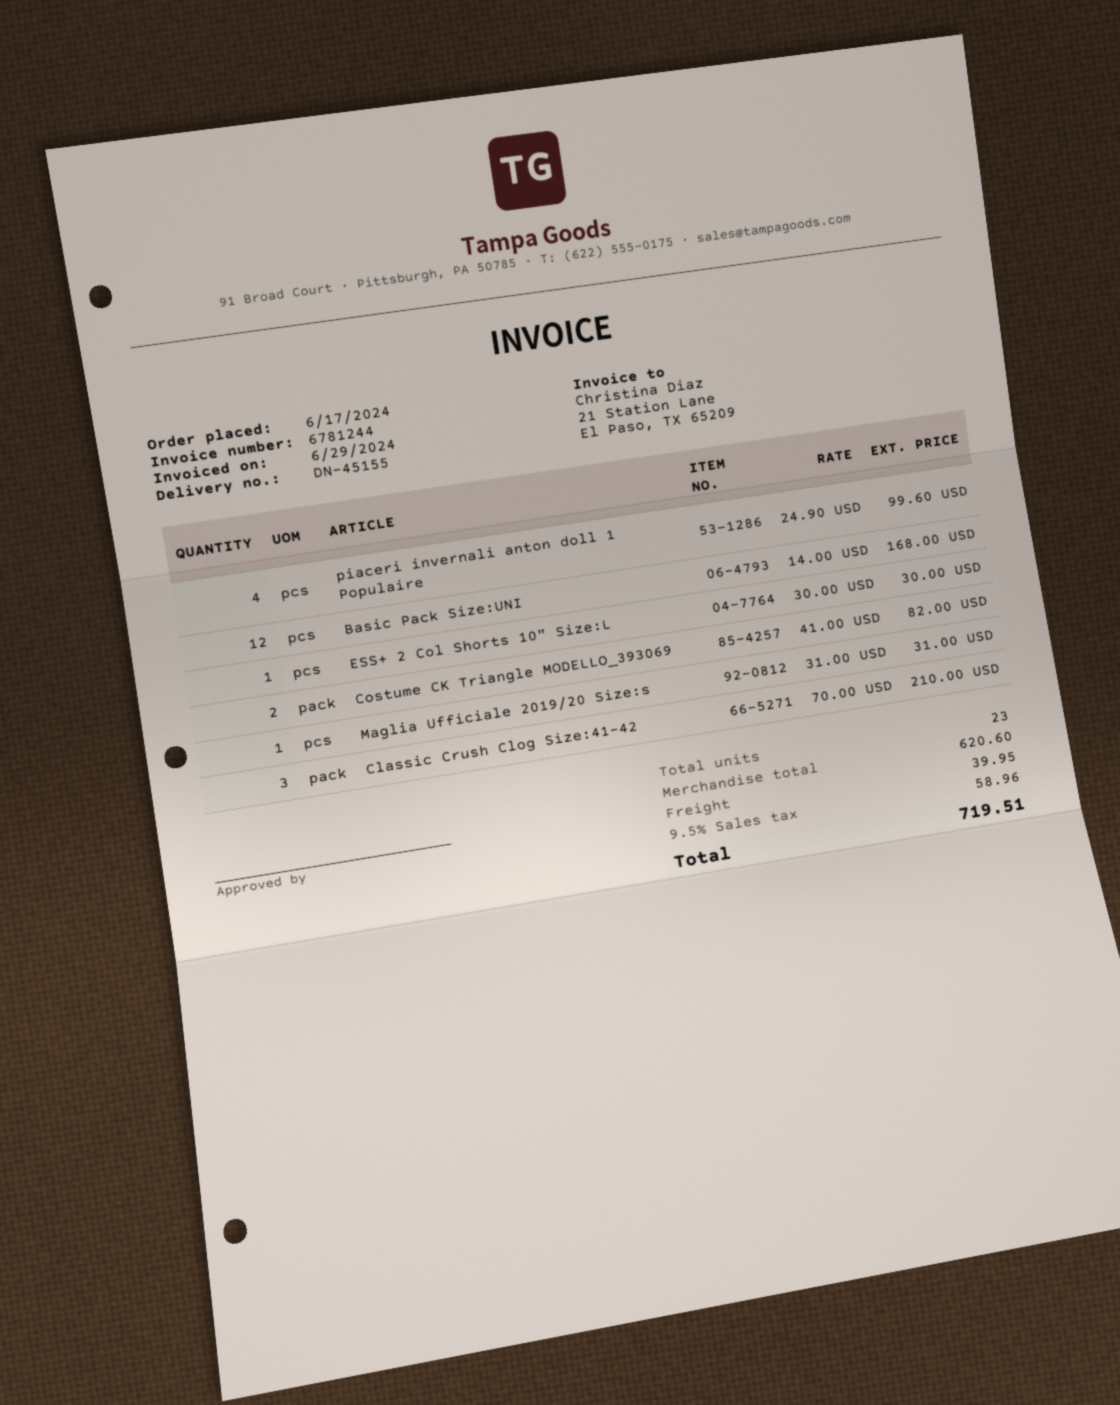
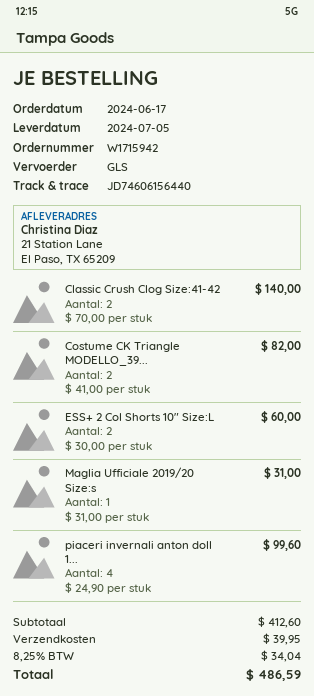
Basic Pack Size:UNI: 12 x 14.00 = 168.00 -> none
ESS+ 2 Col Shorts 10" Size:L: 1 x 30.00 = 30.00 -> 2 x 30.00 = 60.00
Classic Crush Clog Size:41-42: 3 x 70.00 = 210.00 -> 2 x 70.00 = 140.00
subtotal: 620.60 -> 412.60
tax: 9.5% = 58.96 -> 8.25% = 34.04
total: 719.51 -> 486.59

